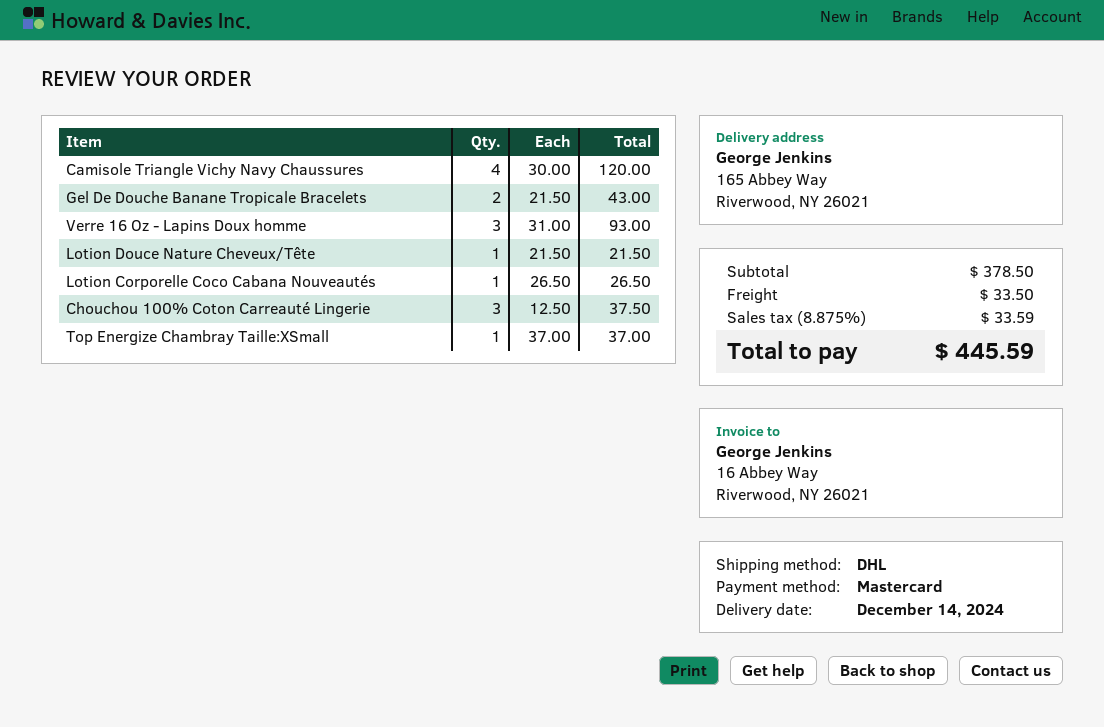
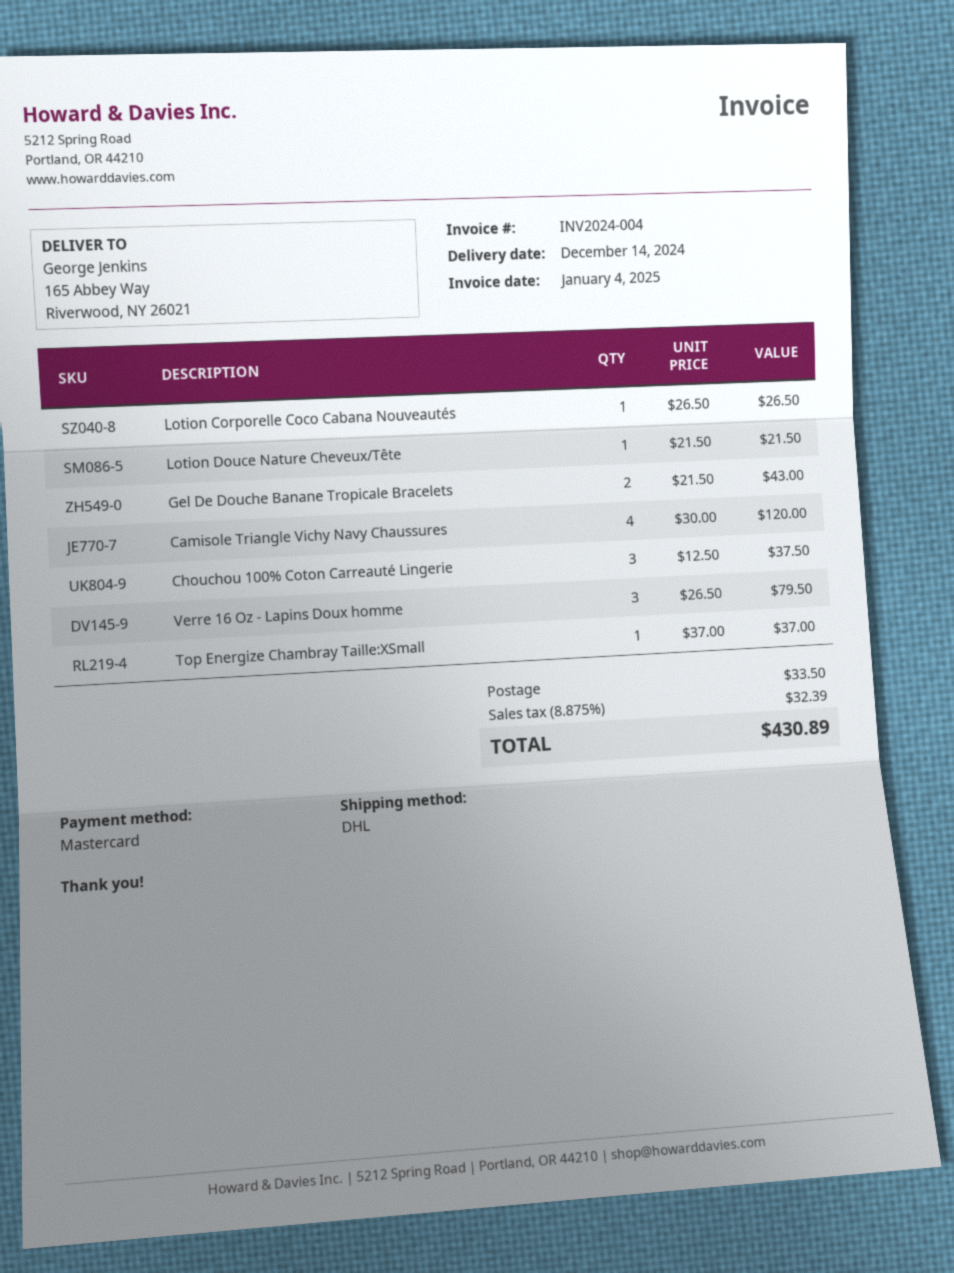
Verre 16 Oz - Lapins Doux homme: 3 x 31.00 = 93.00 -> 3 x 26.50 = 79.50
tax: 8.875% = 33.59 -> 8.875% = 32.39
total: 445.59 -> 430.89

